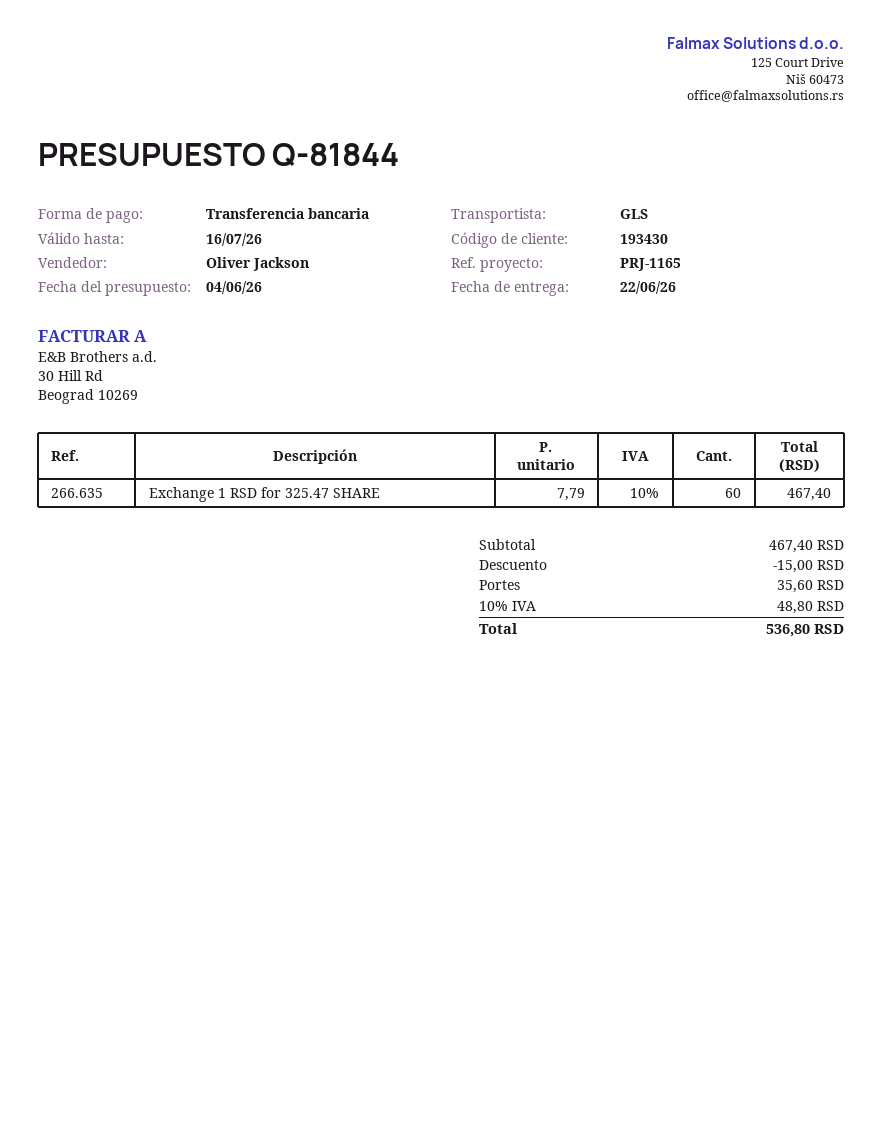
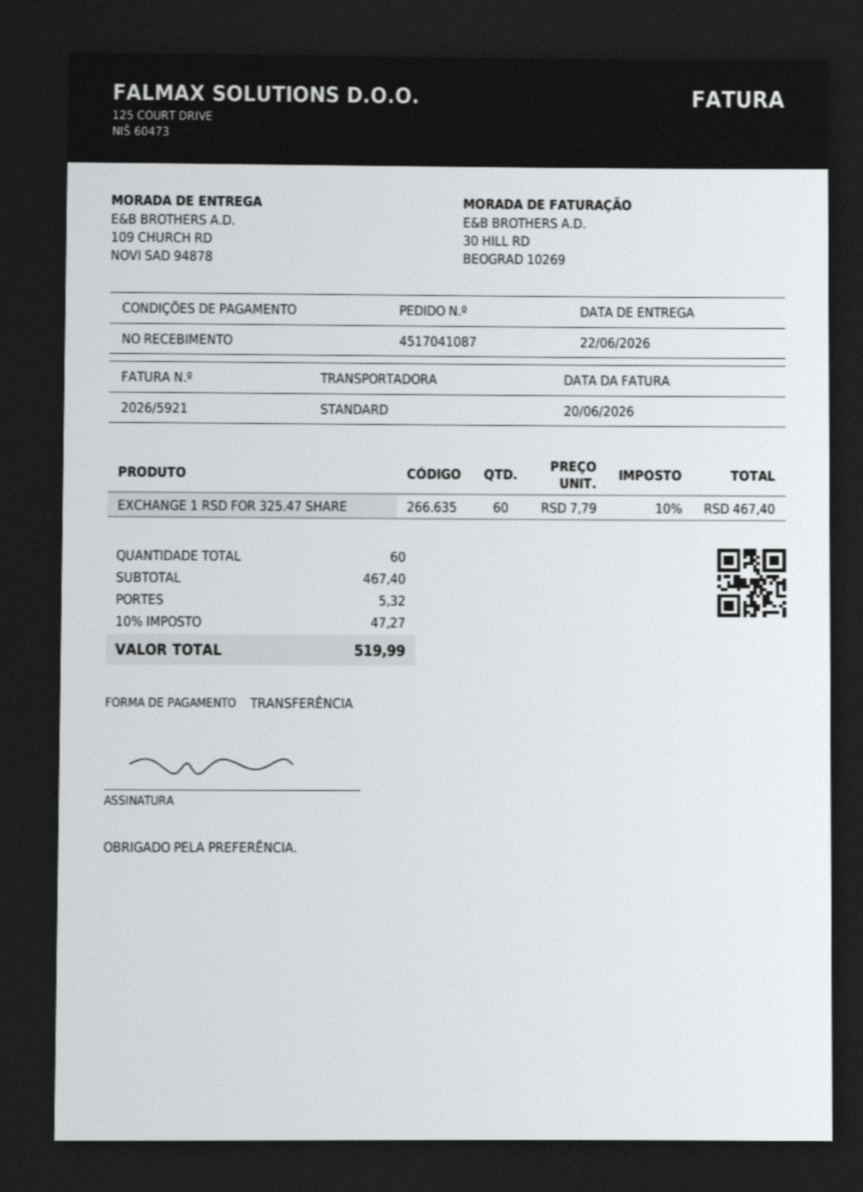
shipping method: GLS -> standard
discount: 15.00 -> none
shipping: 35.60 -> 5.32
tax: 10% = 48.80 -> 10% = 47.27
total: 536.80 -> 519.99

